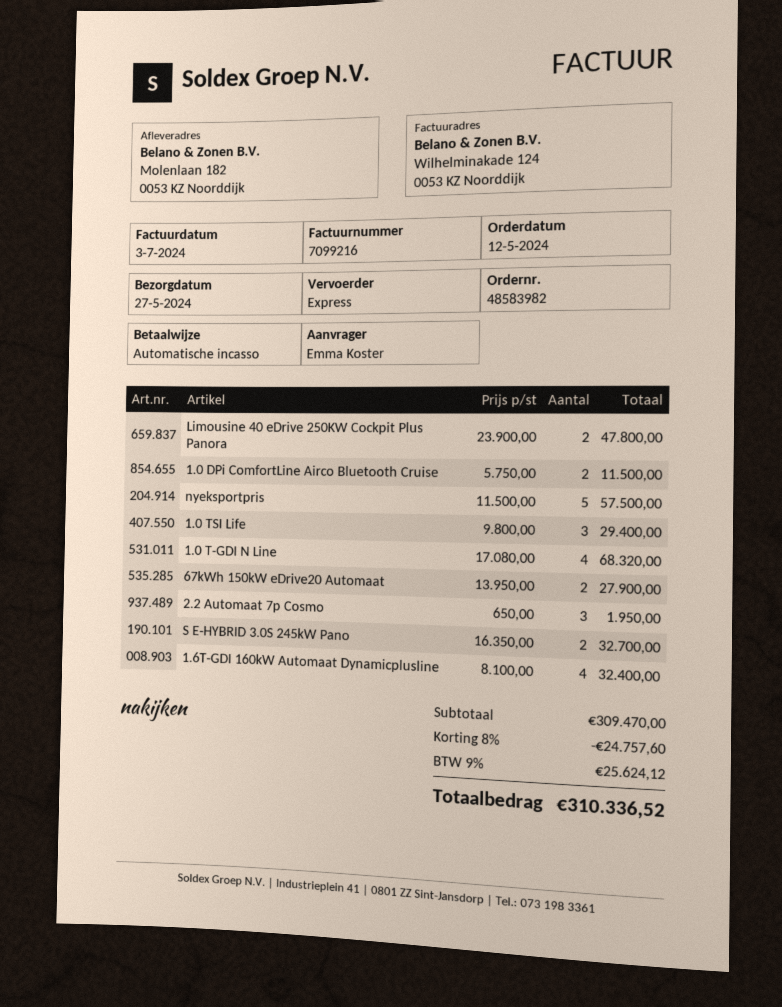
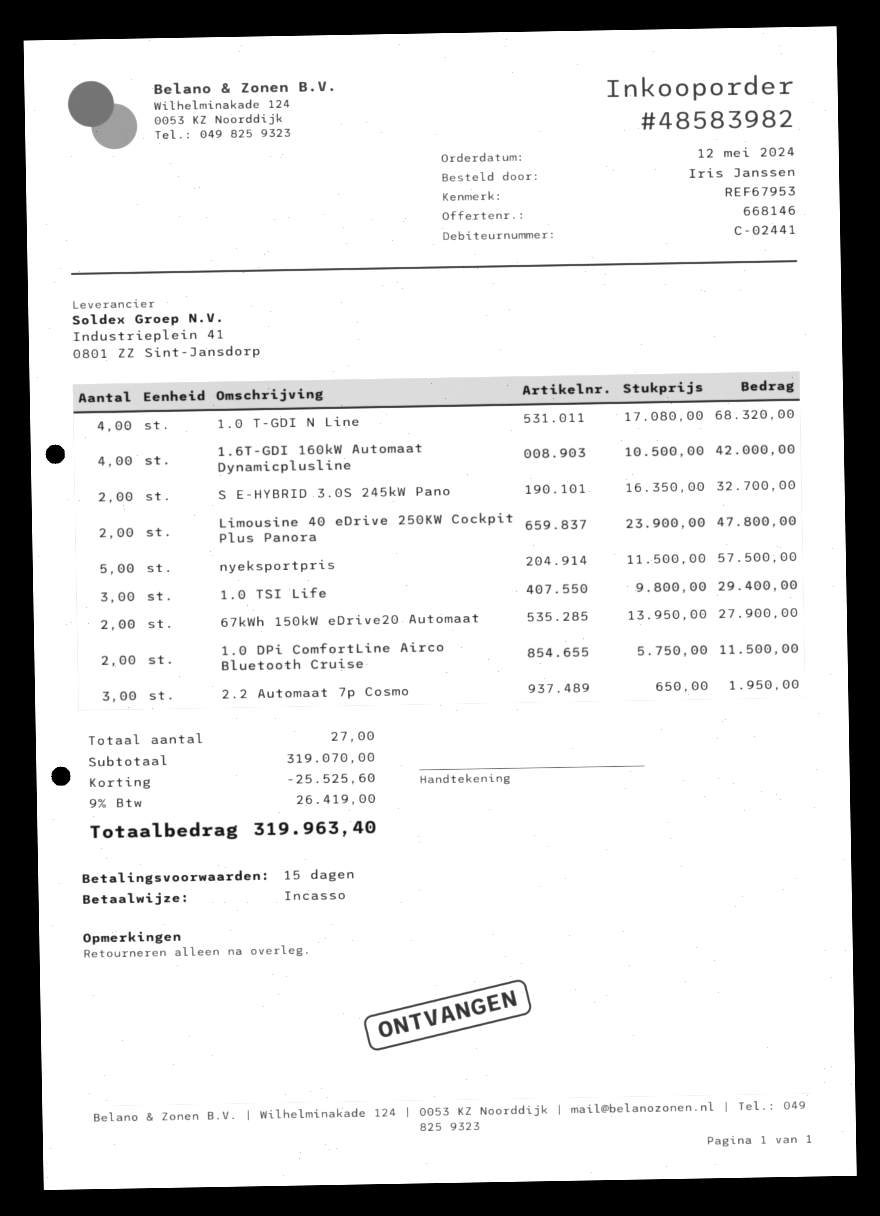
ordered by: Emma Koster -> Iris Janssen
1.6T-GDI 160kW Automaat Dynamicplusline: 4 x 8100.00 = 32400.00 -> 4 x 10500.00 = 42000.00
subtotal: 309470.00 -> 319070.00
discount: 24757.60 -> 25525.60
tax: 9% = 25624.12 -> 9% = 26419.00
total: 310336.52 -> 319963.40

